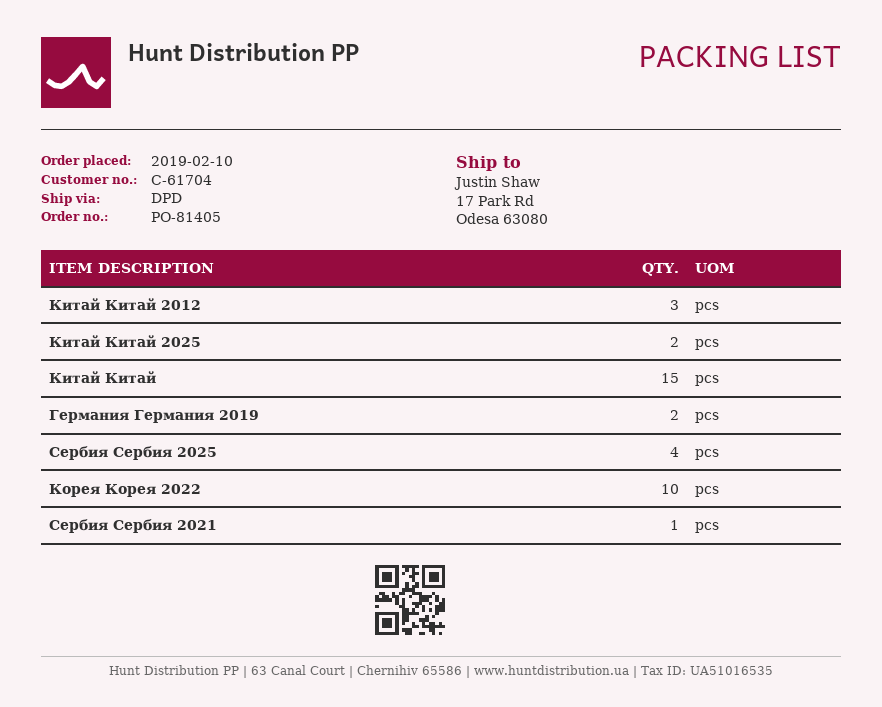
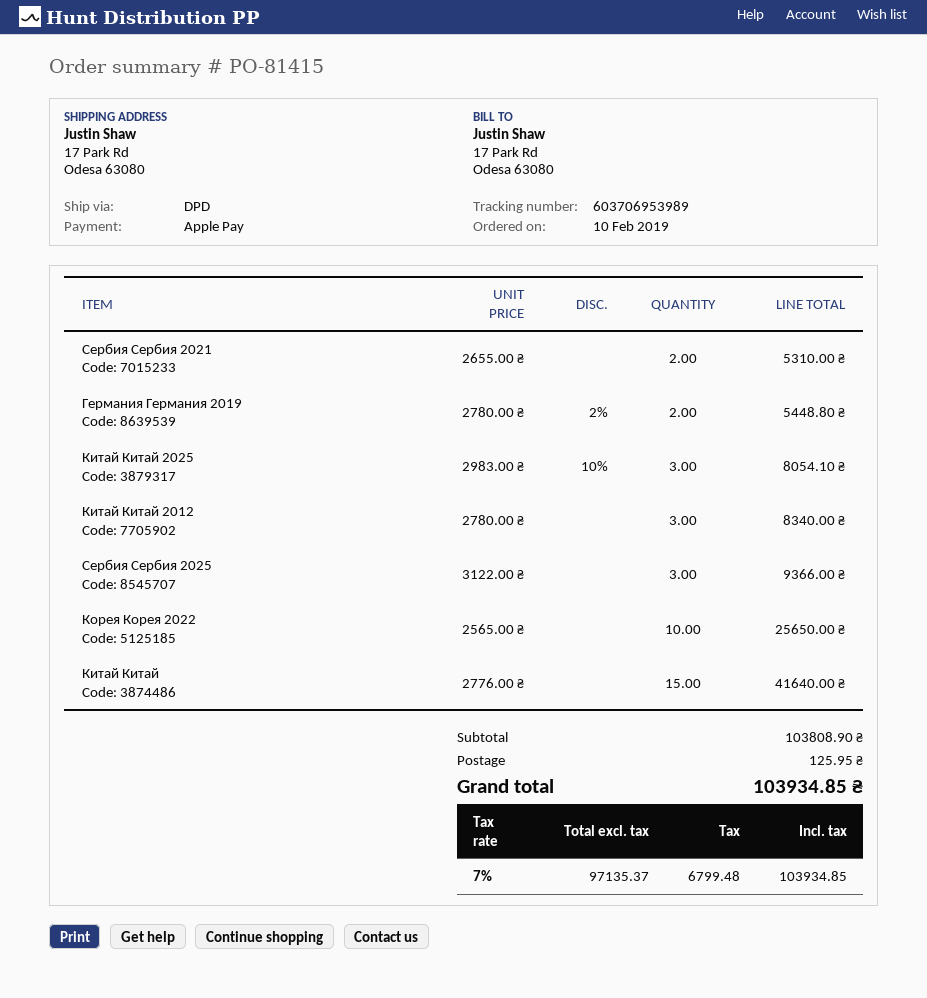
order number: PO-81405 -> PO-81415
Китай Китай 2025: 2 -> 3
Сербия Сербия 2025: 4 -> 3
Сербия Сербия 2021: 1 -> 2

